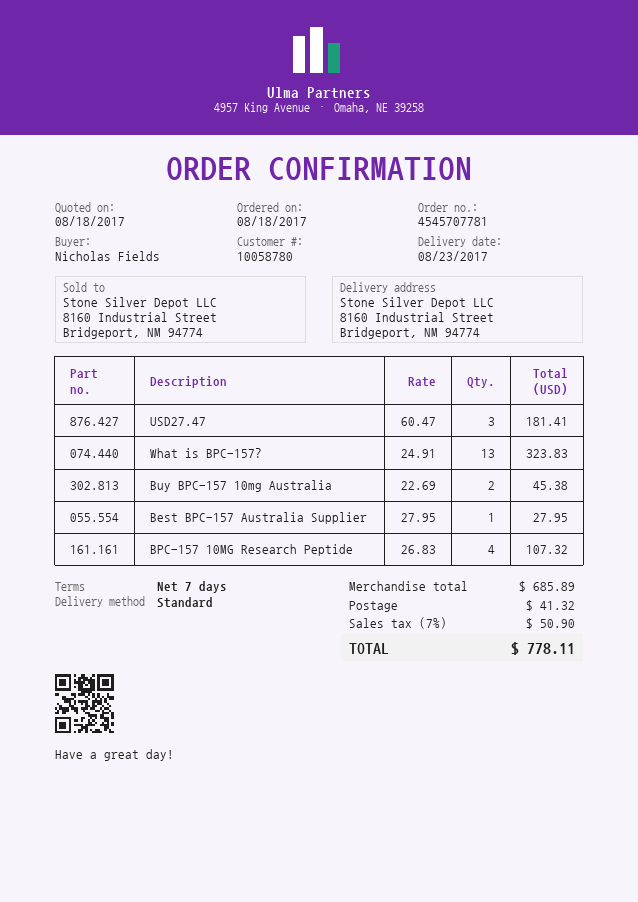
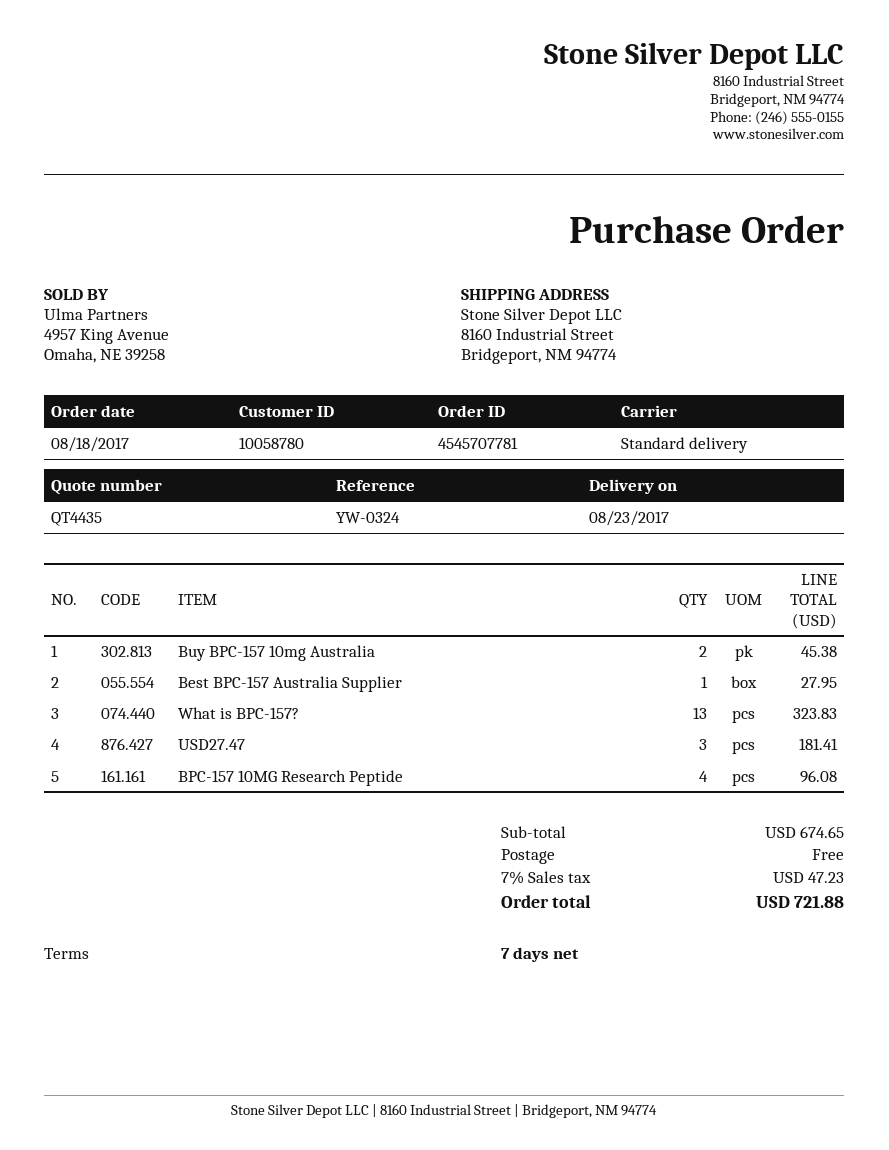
BPC-157 10MG Research Peptide: 4 for 107.32 -> 4 for 96.08
subtotal: 685.89 -> 674.65
shipping: 41.32 -> 0.00
tax: 7% = 50.90 -> 7% = 47.23
total: 778.11 -> 721.88

